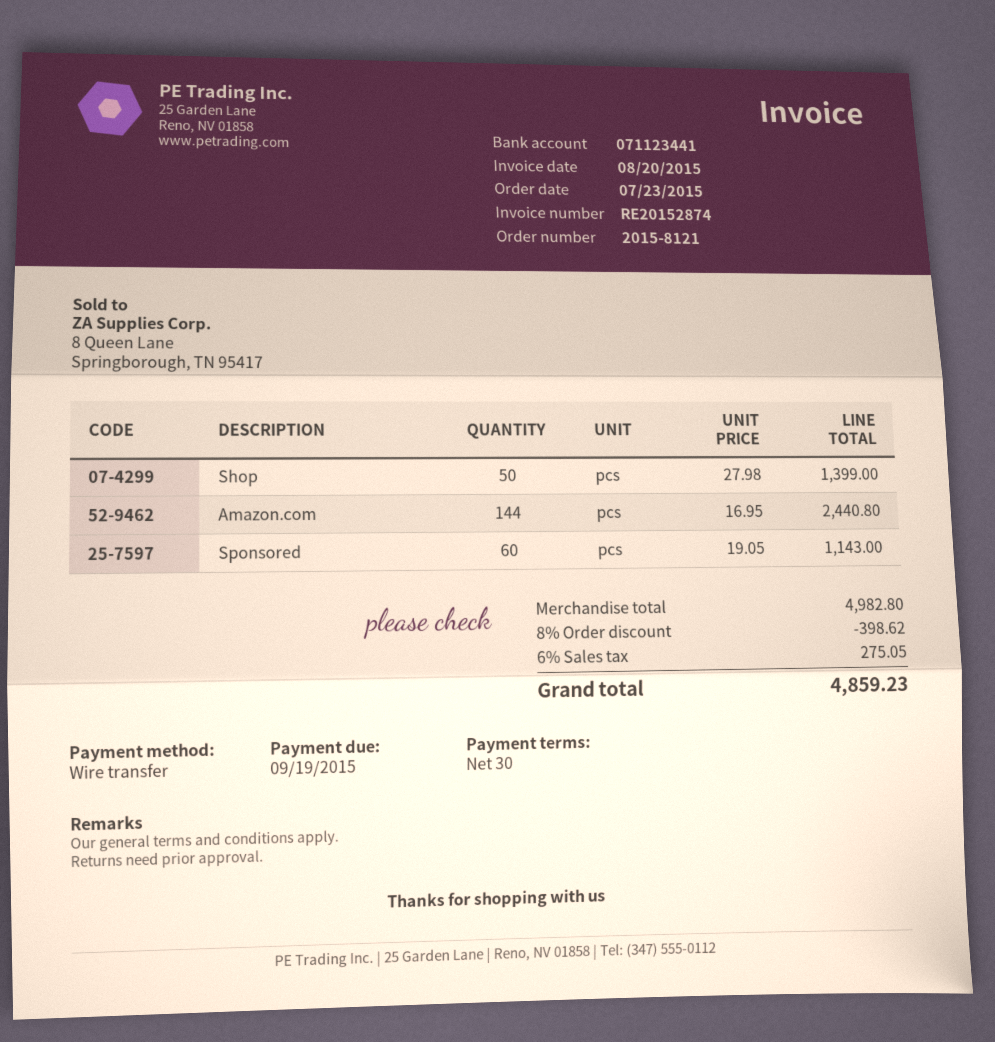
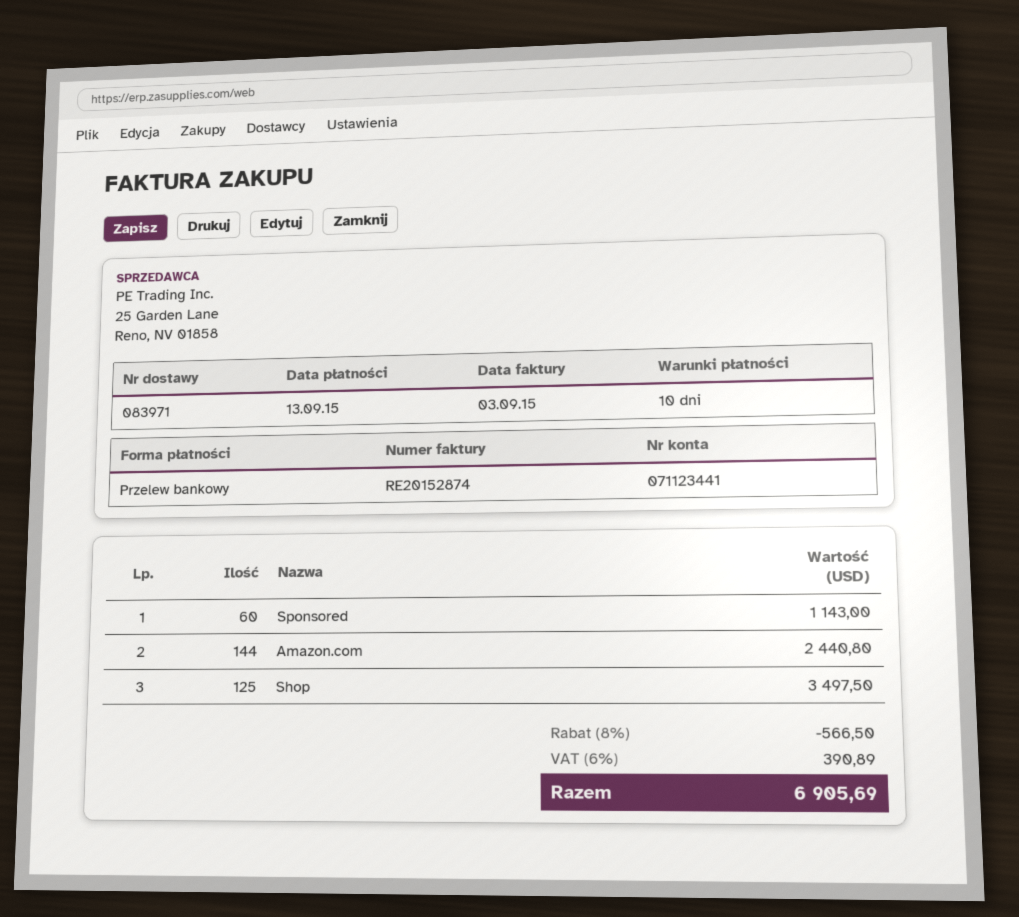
invoice date: 2015-08-20 -> 2015-09-03
payment terms: 30 days -> 10 days
due date: 2015-09-19 -> 2015-09-13
Shop: 50 for 1399.00 -> 125 for 3497.50
discount: 8% = 398.62 -> 8% = 566.50
tax: 6% = 275.05 -> 6% = 390.89
total: 4859.23 -> 6905.69

